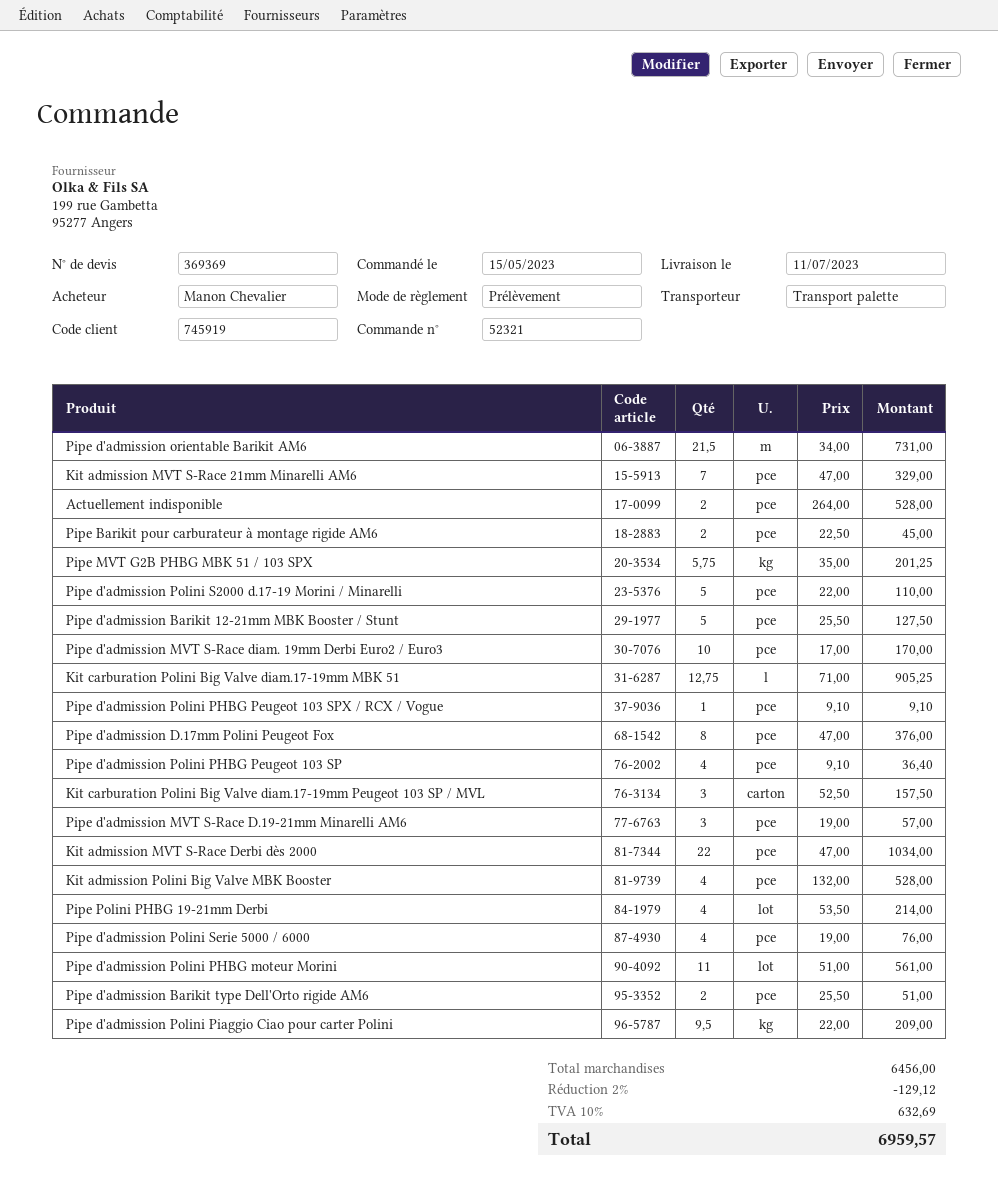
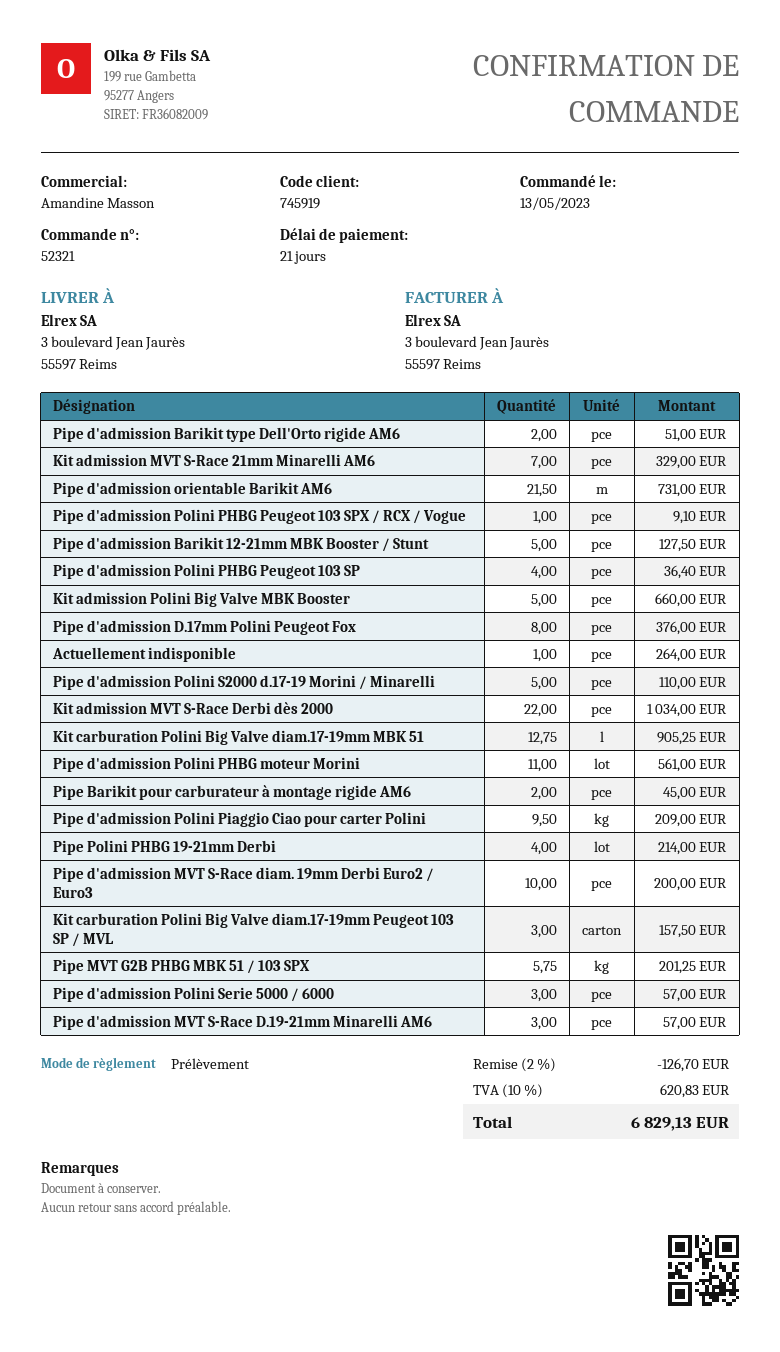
order date: 2023-05-15 -> 2023-05-13
Actuellement indisponible: 2 for 528.00 -> 1 for 264.00
Pipe d'admission MVT S-Race diam. 19mm Derbi Euro2 / Euro3: 10 for 170.00 -> 10 for 200.00
Kit admission Polini Big Valve MBK Booster: 4 for 528.00 -> 5 for 660.00
Pipe d'admission Polini Serie 5000 / 6000: 4 for 76.00 -> 3 for 57.00
discount: 2% = 129.12 -> 2% = 126.70
tax: 10% = 632.69 -> 10% = 620.83
total: 6959.57 -> 6829.13

